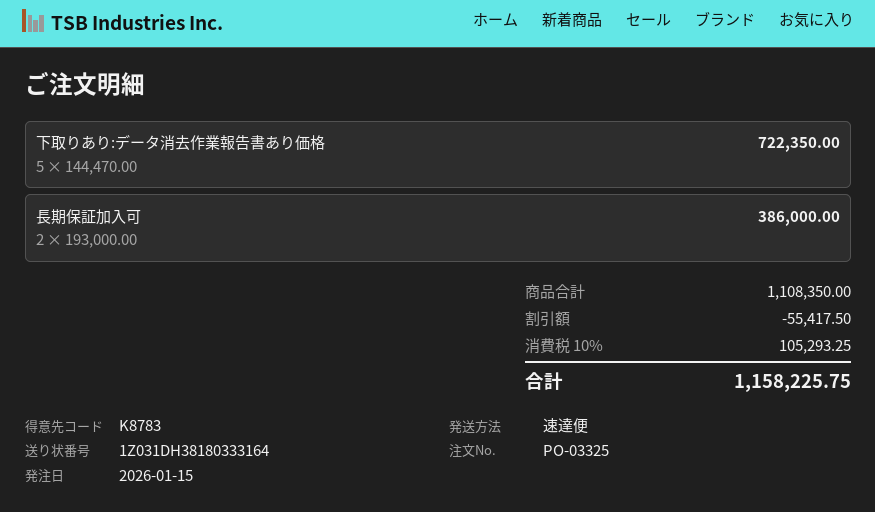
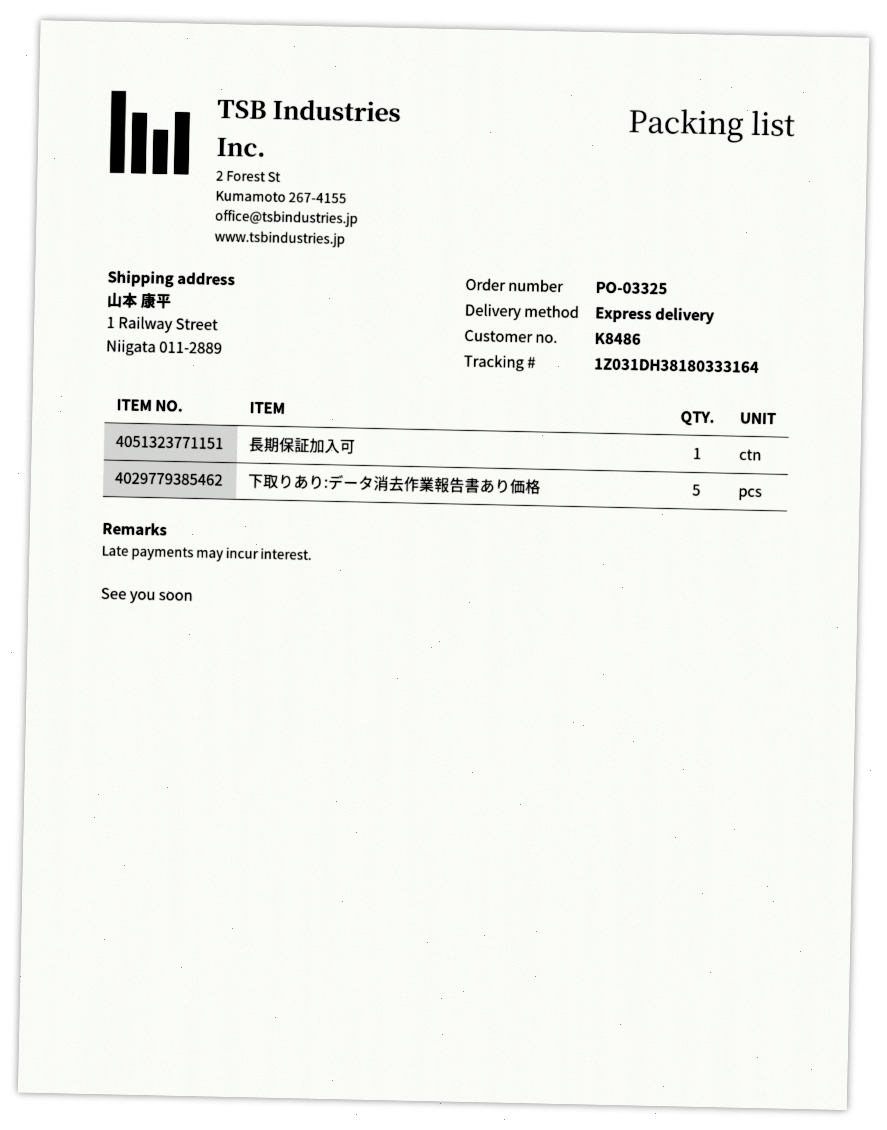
customer number: K8783 -> K8486
長期保証加入可: 2 -> 1

